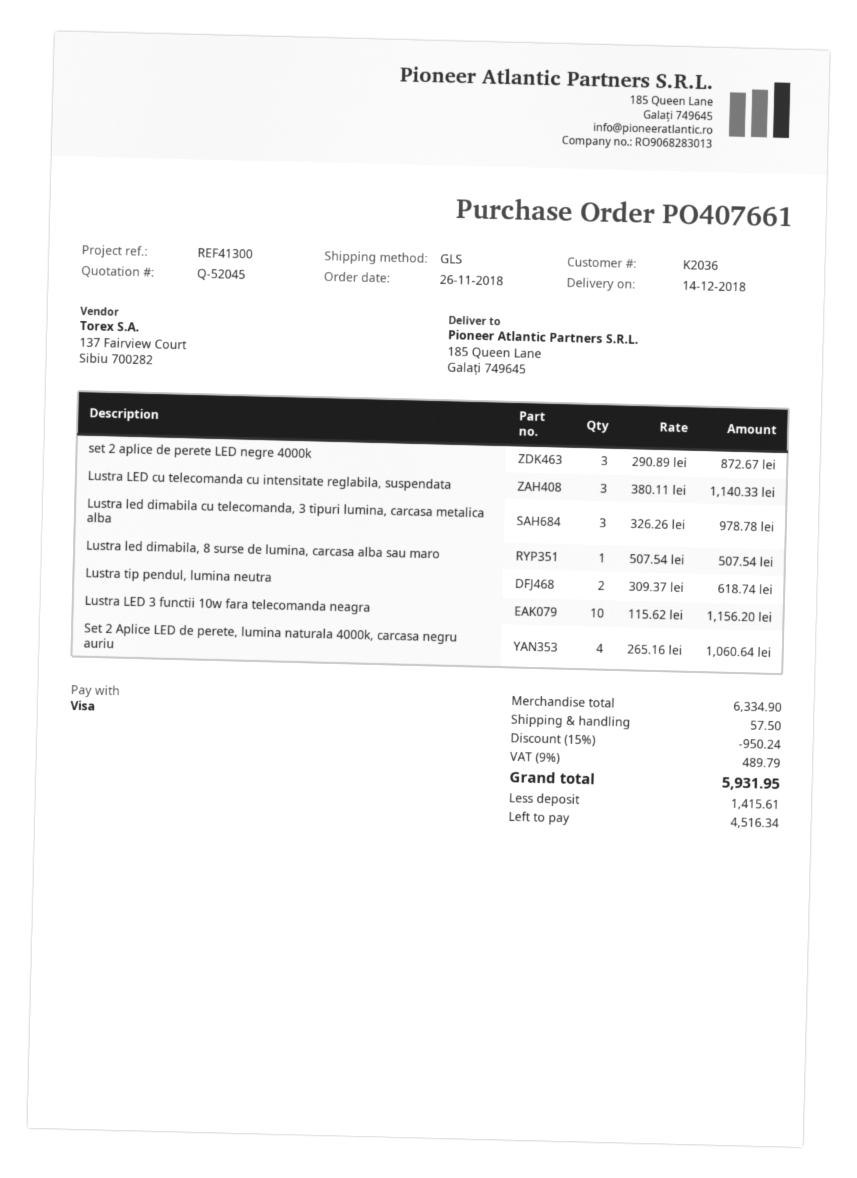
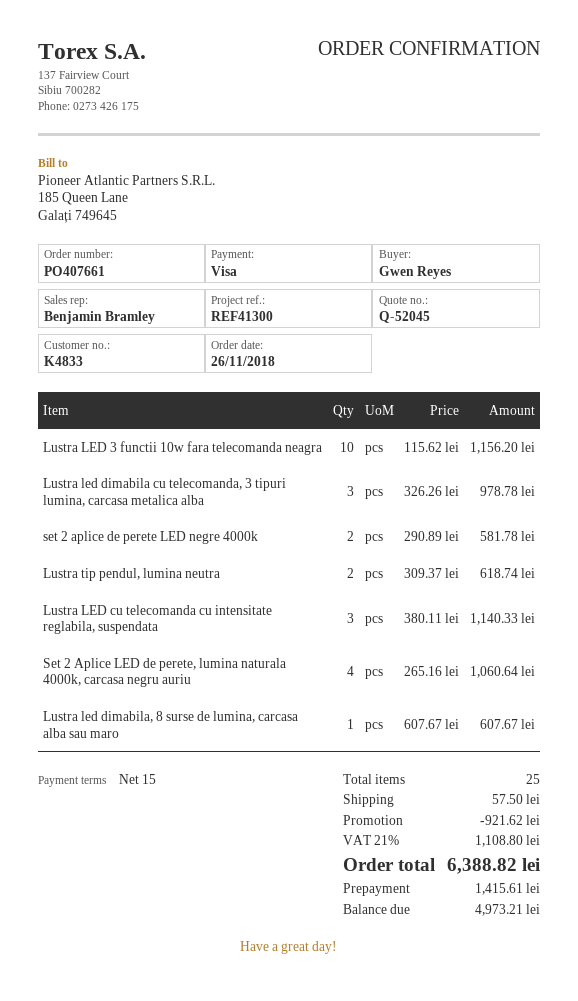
customer number: K2036 -> K4833
set 2 aplice de perete LED negre 4000k: 3 x 290.89 = 872.67 -> 2 x 290.89 = 581.78
Lustra led dimabila, 8 surse de lumina, carcasa alba sau maro: 1 x 507.54 = 507.54 -> 1 x 607.67 = 607.67
discount: 950.24 -> 921.62
tax: 9% = 489.79 -> 21% = 1108.80
total: 5931.95 -> 6388.82
balance: 4516.34 -> 4973.21

